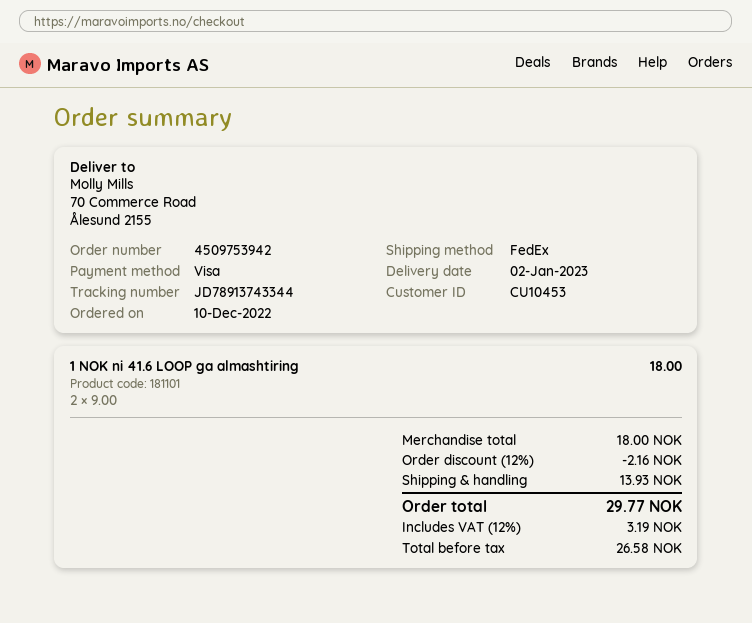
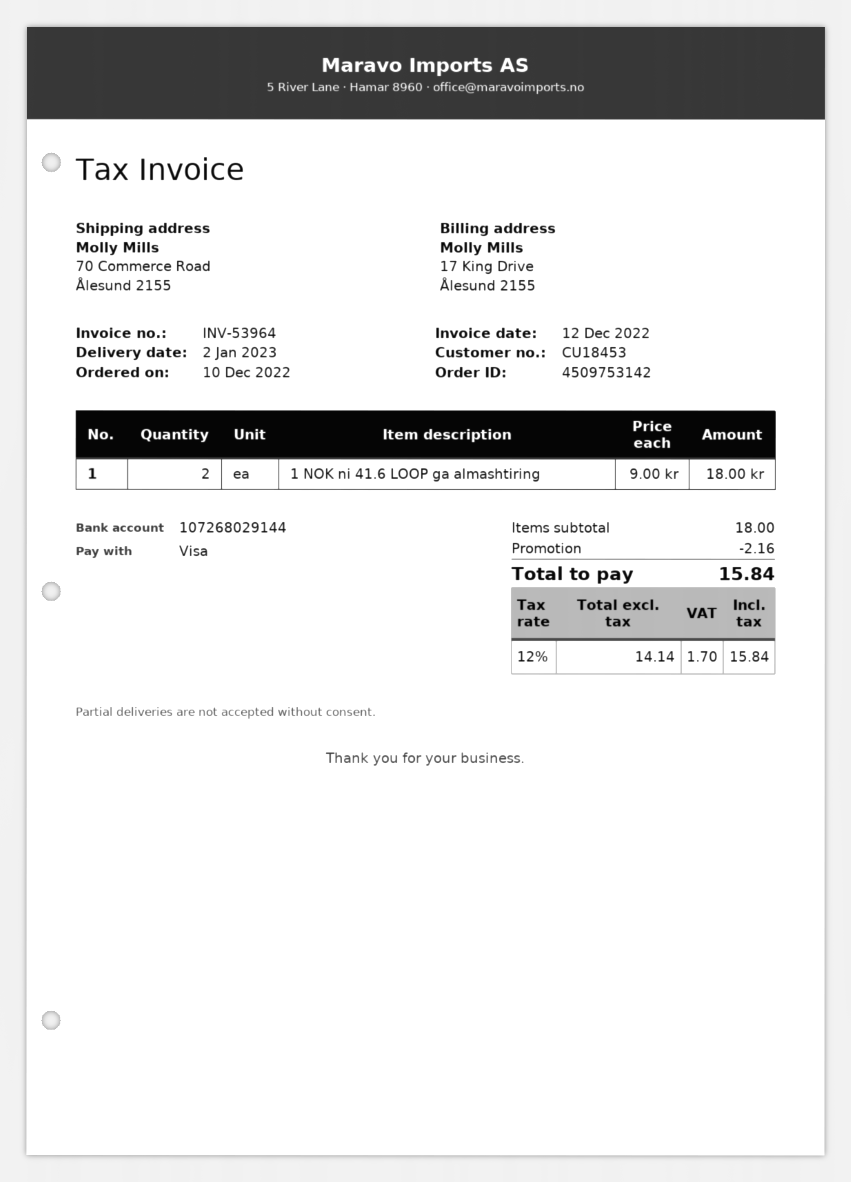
order number: 4509753942 -> 4509753142
customer number: CU10453 -> CU18453
shipping: 13.93 -> none
net: 26.58 -> 14.14
tax: 12% = 3.19 -> 12% = 1.70
total: 29.77 -> 15.84

